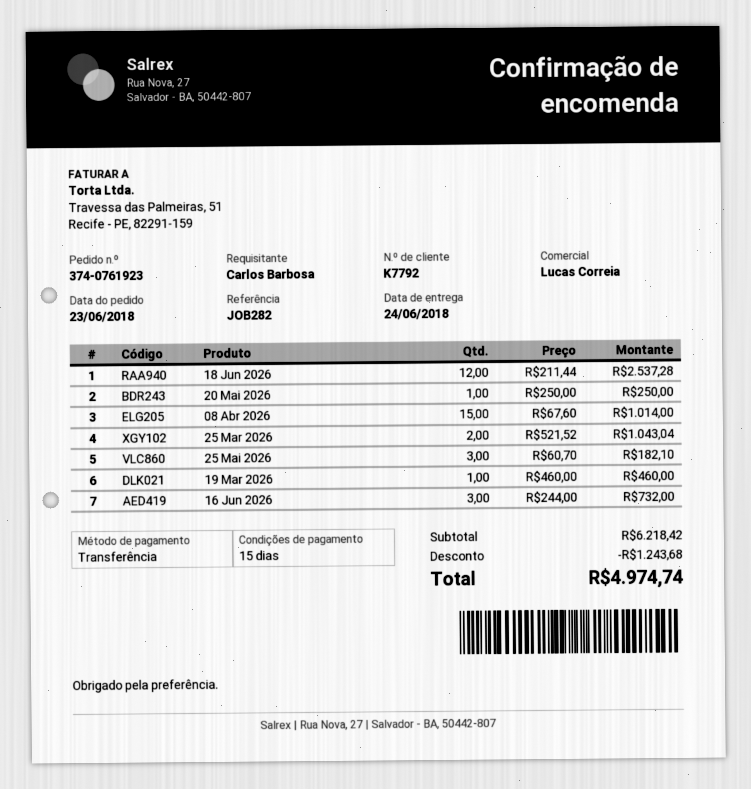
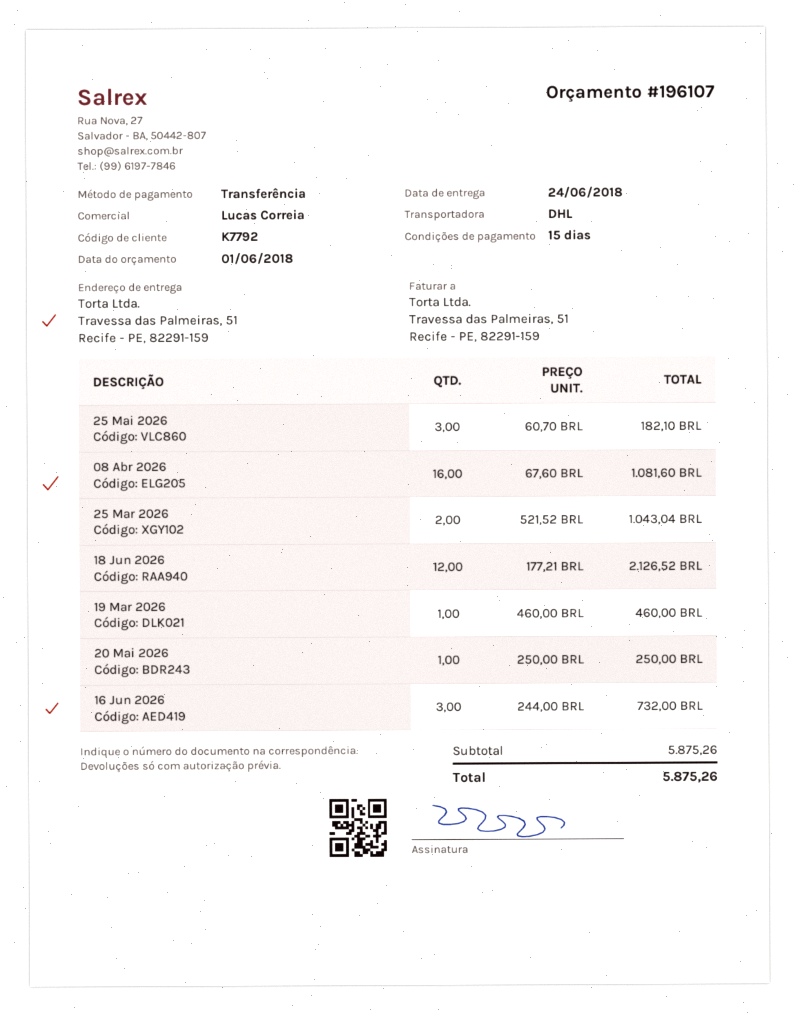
18 Jun 2026: 12 x 211.44 = 2537.28 -> 12 x 177.21 = 2126.52
08 Abr 2026: 15 x 67.60 = 1014.00 -> 16 x 67.60 = 1081.60
subtotal: 6218.42 -> 5875.26
discount: 1243.68 -> none
total: 4974.74 -> 5875.26

